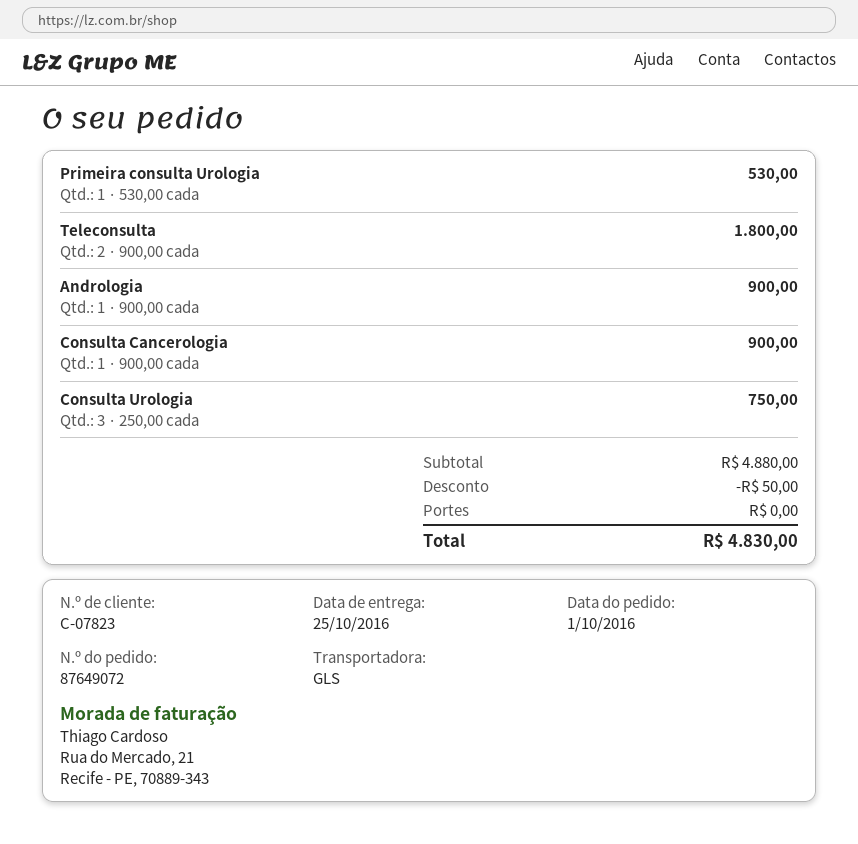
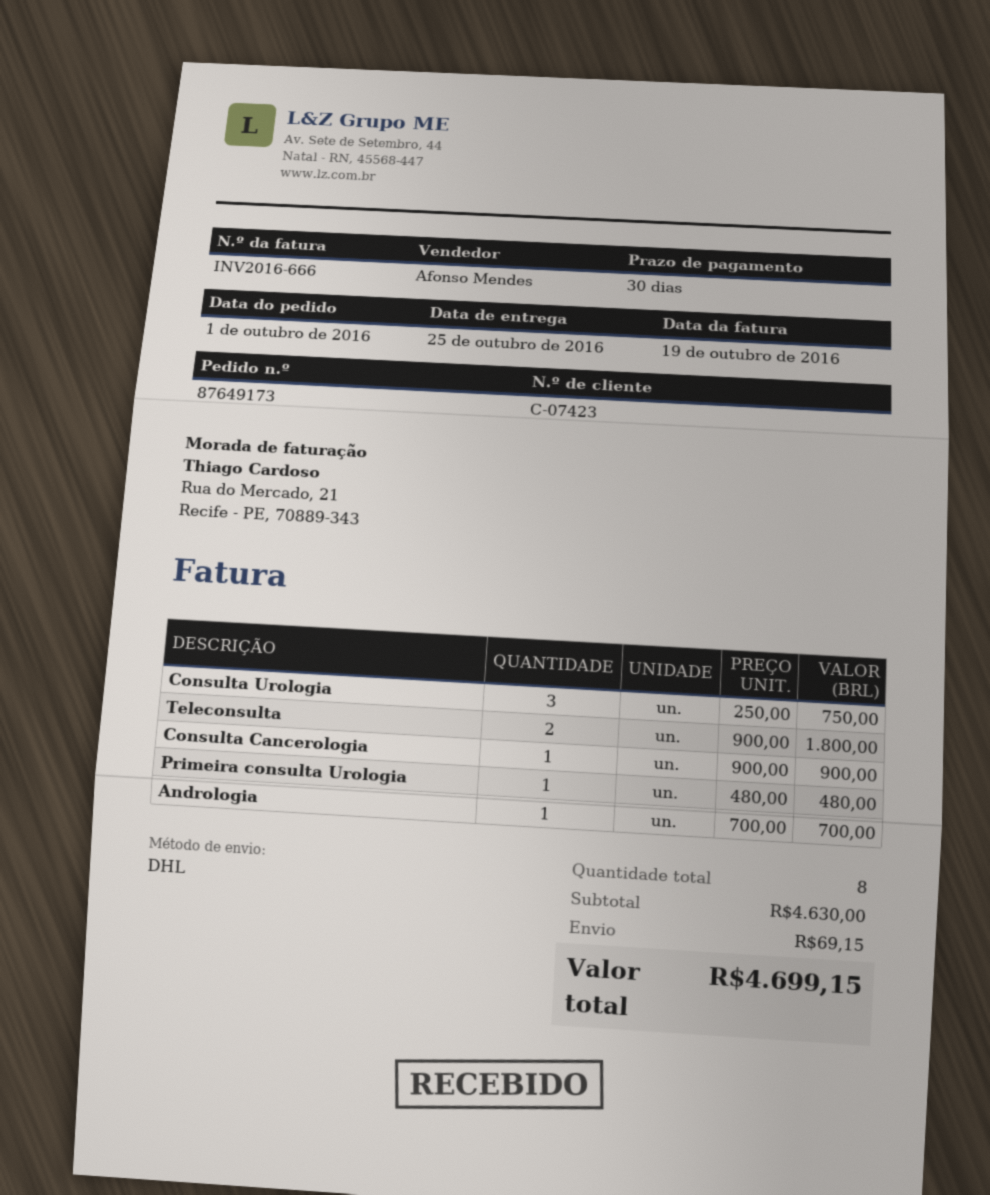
order number: 87649072 -> 87649173
customer number: C-07823 -> C-07423
shipping method: GLS -> DHL
Primeira consulta Urologia: 1 x 530.00 = 530.00 -> 1 x 480.00 = 480.00
Andrologia: 1 x 900.00 = 900.00 -> 1 x 700.00 = 700.00
subtotal: 4880.00 -> 4630.00
discount: 50.00 -> none
shipping: 0.00 -> 69.15
total: 4830.00 -> 4699.15

